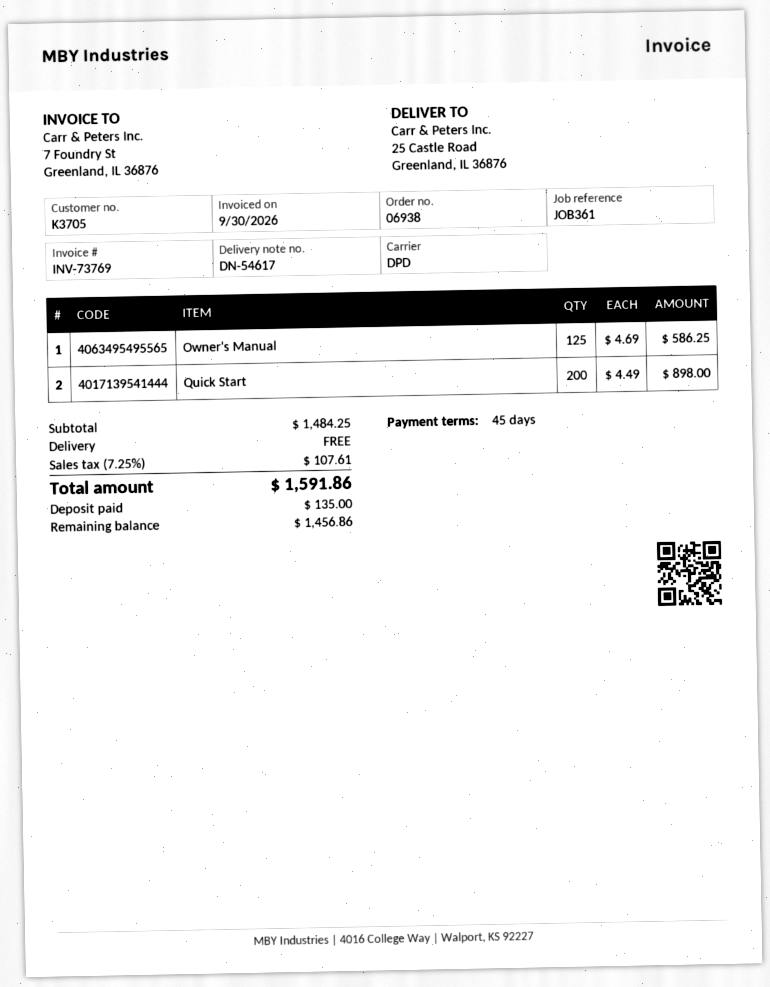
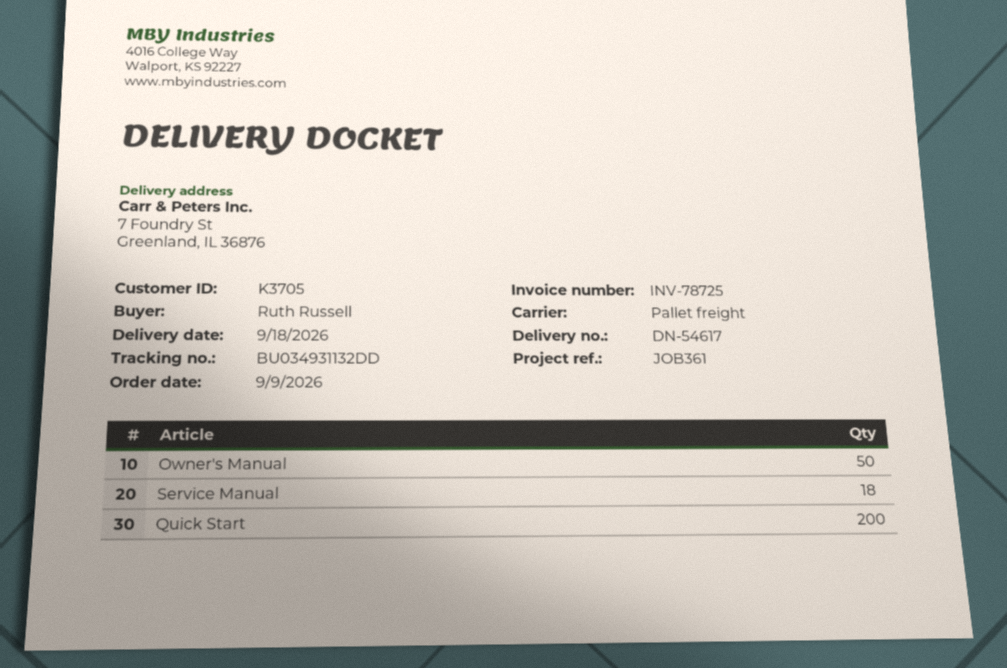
invoice number: INV-73769 -> INV-78725
shipping method: DPD -> pallet freight
ship to: 25 Castle Road, Greenland, IL 36876 -> 7 Foundry St, Greenland, IL 36876
Owner's Manual: 125 -> 50
Service Manual: none -> 18

